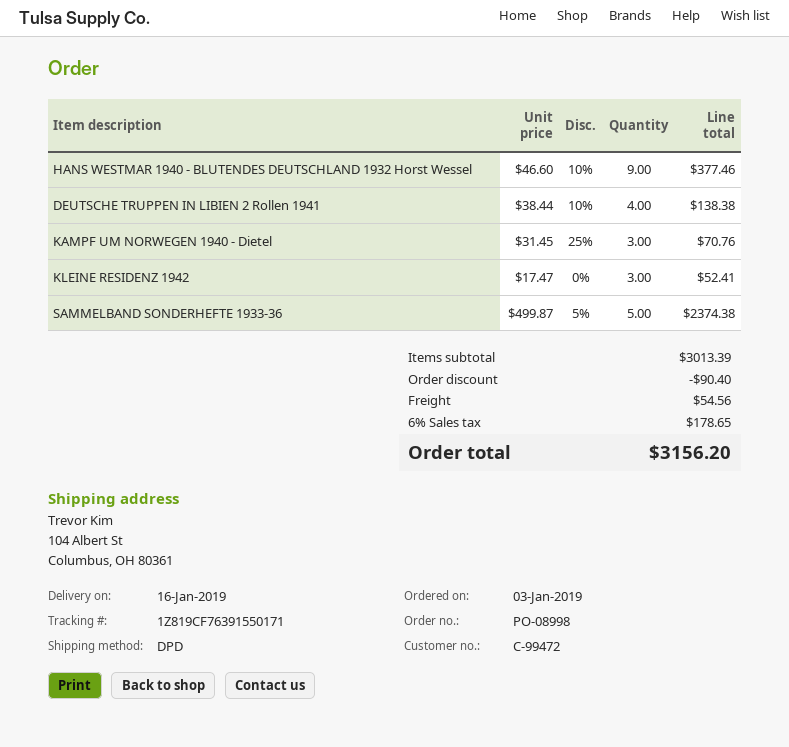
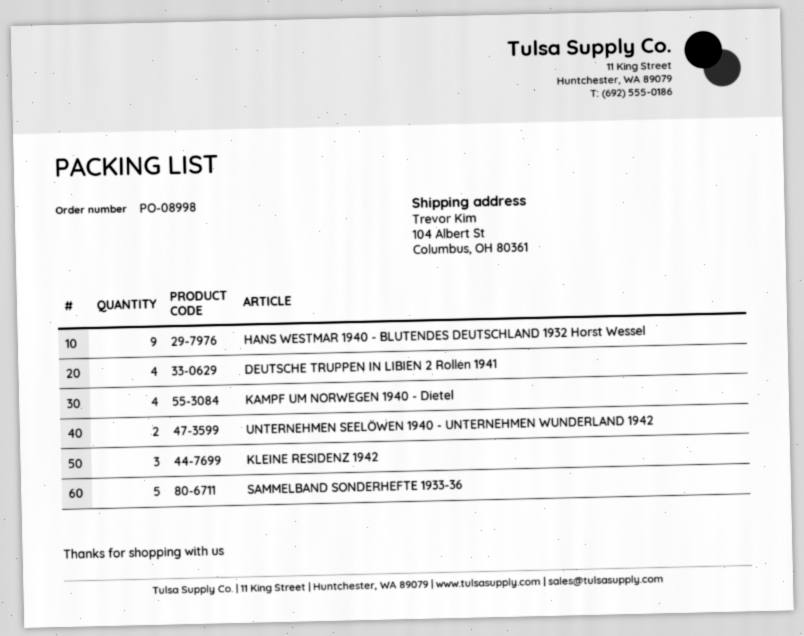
KAMPF UM NORWEGEN 1940 - Dietel: 3 -> 4
UNTERNEHMEN SEELÖWEN 1940 - UNTERNEHMEN WUNDERLAND 1942: none -> 2

